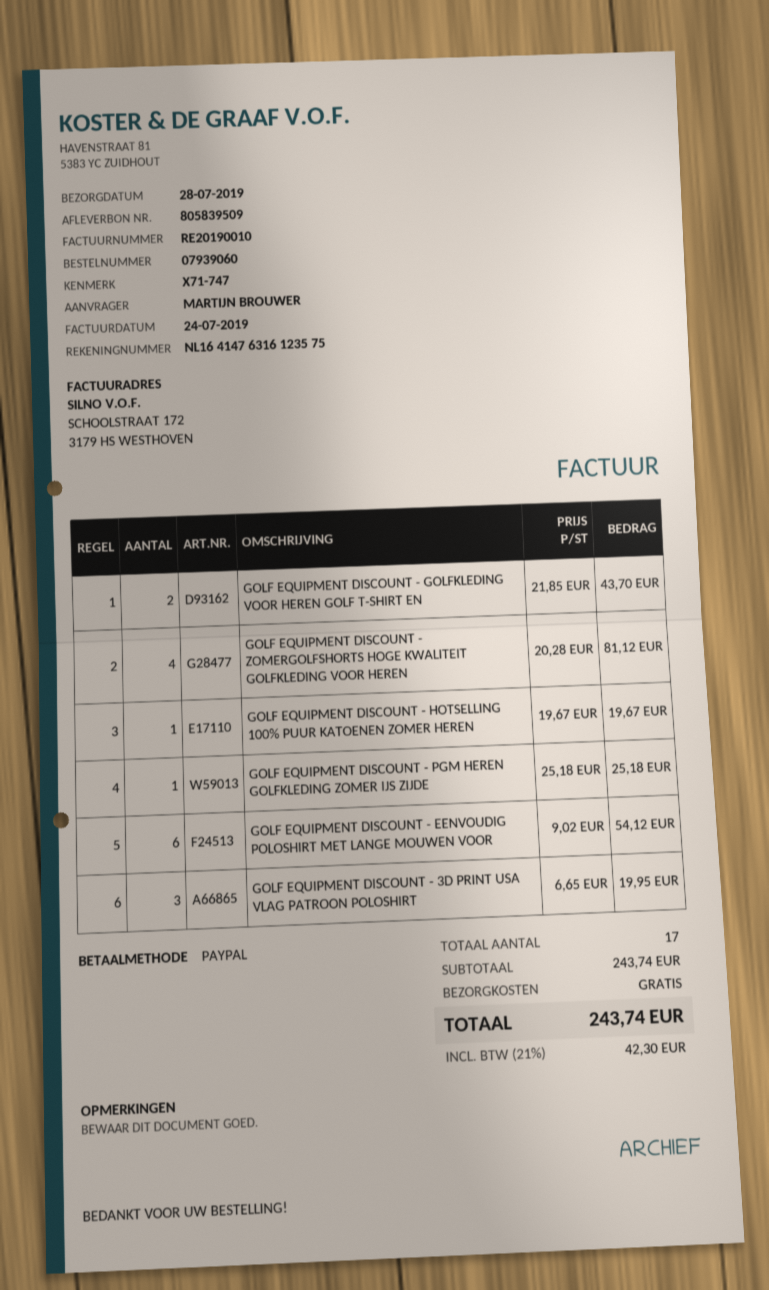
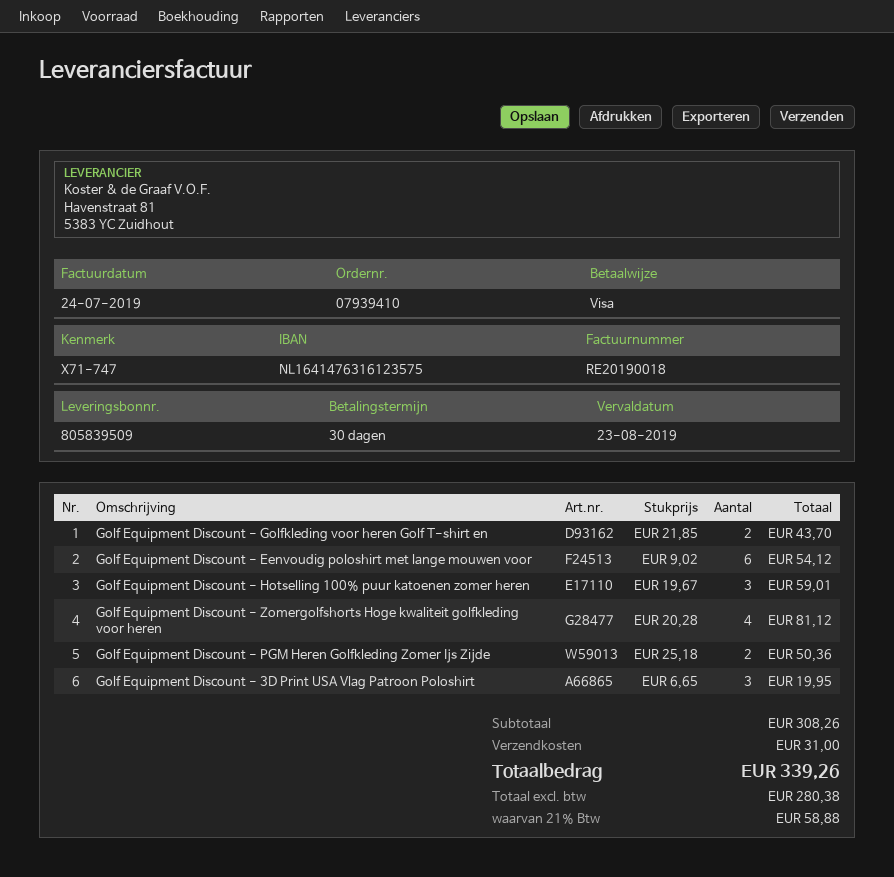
order number: 07939060 -> 07939410
invoice number: RE20190010 -> RE20190018
payment method: PayPal -> Visa
GOLF EQUIPMENT DISCOUNT - HOTSELLING 100% PUUR KATOENEN ZOMER HEREN: 1 x 19.67 = 19.67 -> 3 x 19.67 = 59.01
GOLF EQUIPMENT DISCOUNT - PGM HEREN GOLFKLEDING ZOMER IJS ZIJDE: 1 x 25.18 = 25.18 -> 2 x 25.18 = 50.36
subtotal: 243.74 -> 308.26
shipping: 0.00 -> 31.00
tax: 21% = 42.30 -> 21% = 58.88
total: 243.74 -> 339.26

